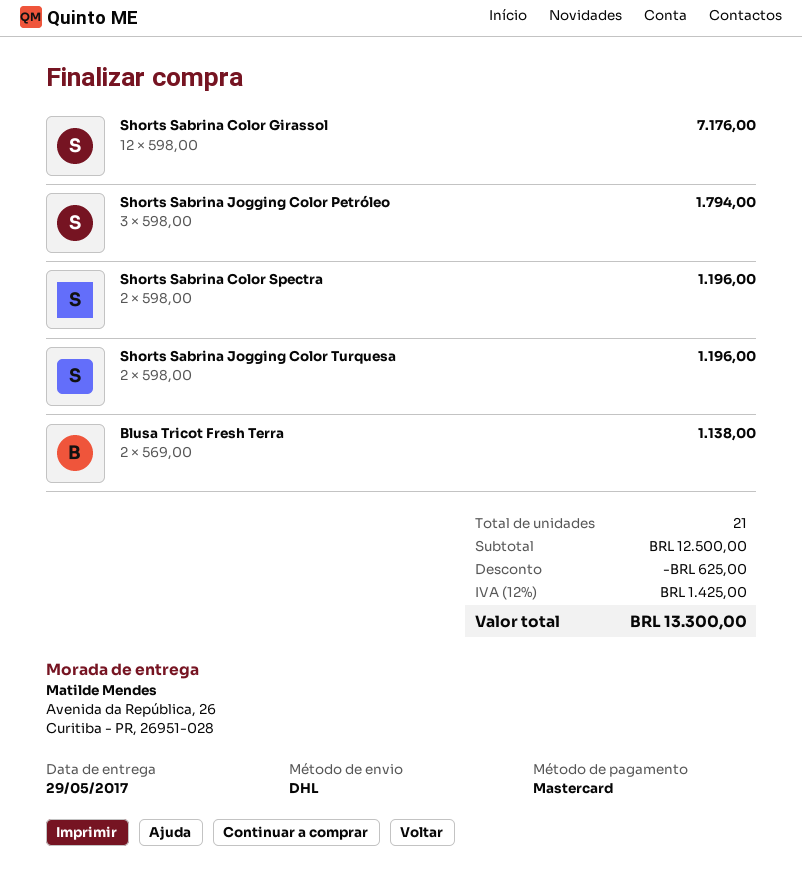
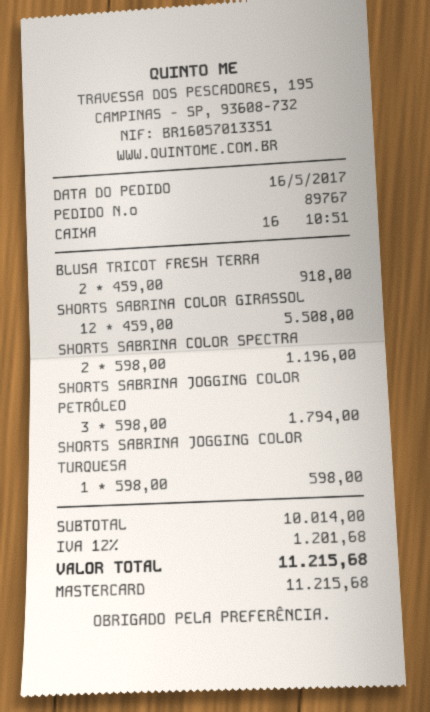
Shorts Sabrina Color Girassol: 12 x 598.00 = 7176.00 -> 12 x 459.00 = 5508.00
Shorts Sabrina Jogging Color Turquesa: 2 x 598.00 = 1196.00 -> 1 x 598.00 = 598.00
Blusa Tricot Fresh Terra: 2 x 569.00 = 1138.00 -> 2 x 459.00 = 918.00
subtotal: 12500.00 -> 10014.00
discount: 625.00 -> none
tax: 12% = 1425.00 -> 12% = 1201.68
total: 13300.00 -> 11215.68

